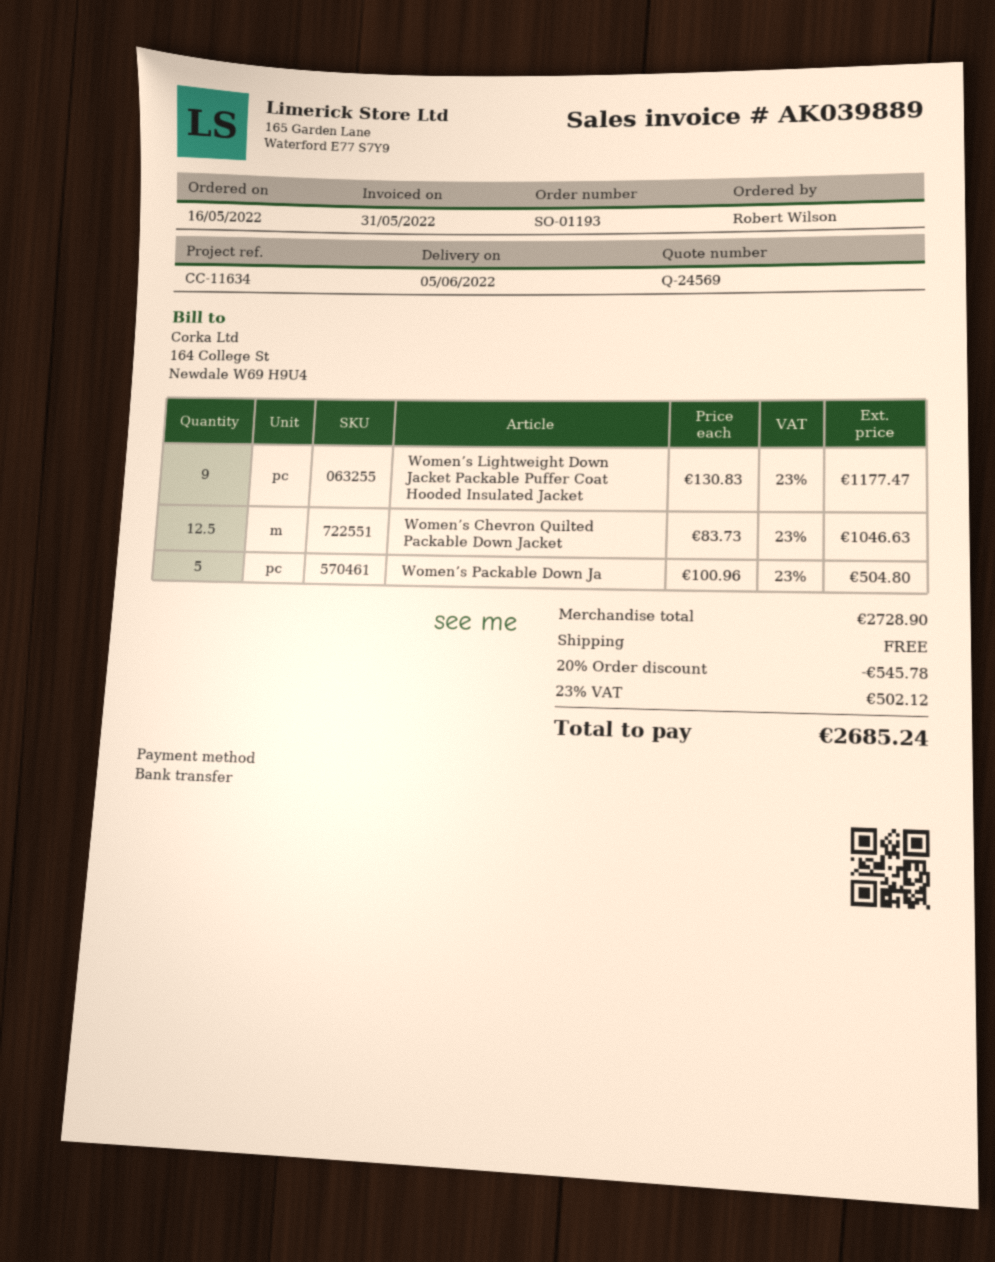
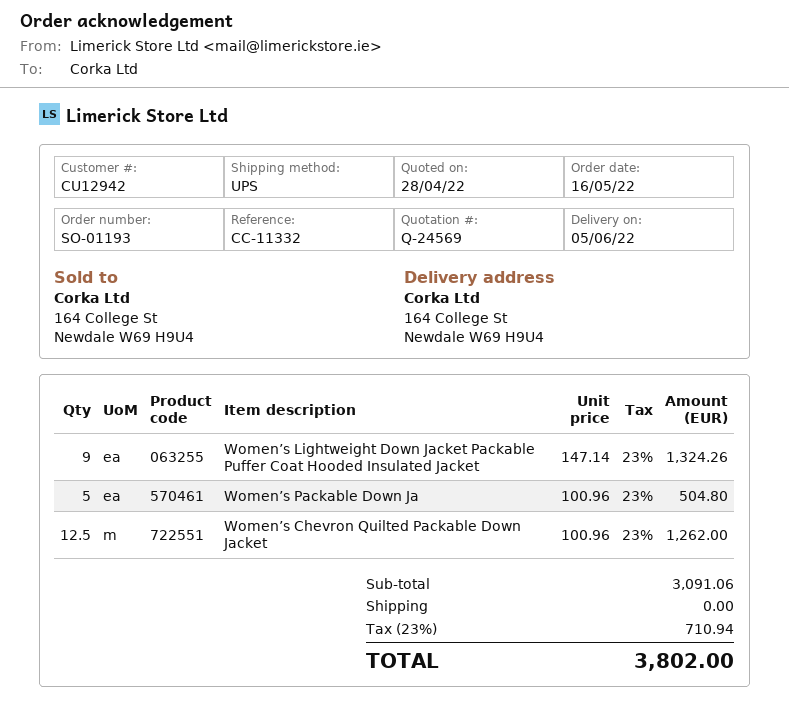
reference: CC-11634 -> CC-11332
Women’s Lightweight Down Jacket Packable Puffer Coat Hooded Insulated Jacket: 9 x 130.83 = 1177.47 -> 9 x 147.14 = 1324.26
Women’s Chevron Quilted Packable Down Jacket: 12.5 x 83.73 = 1046.63 -> 12.5 x 100.96 = 1262.00
subtotal: 2728.90 -> 3091.06
discount: 20% = 545.78 -> none
tax: 23% = 502.12 -> 23% = 710.94
total: 2685.24 -> 3802.00

